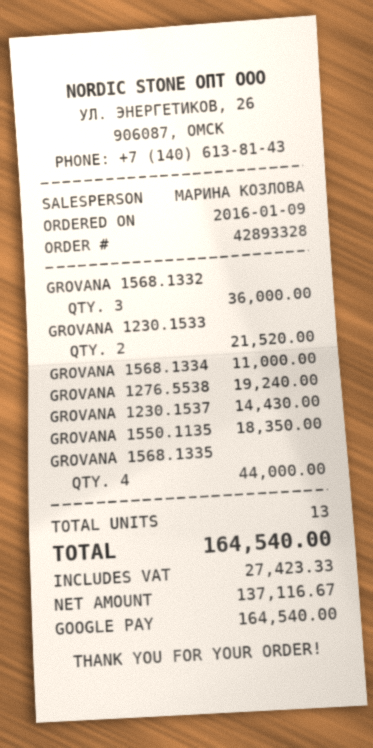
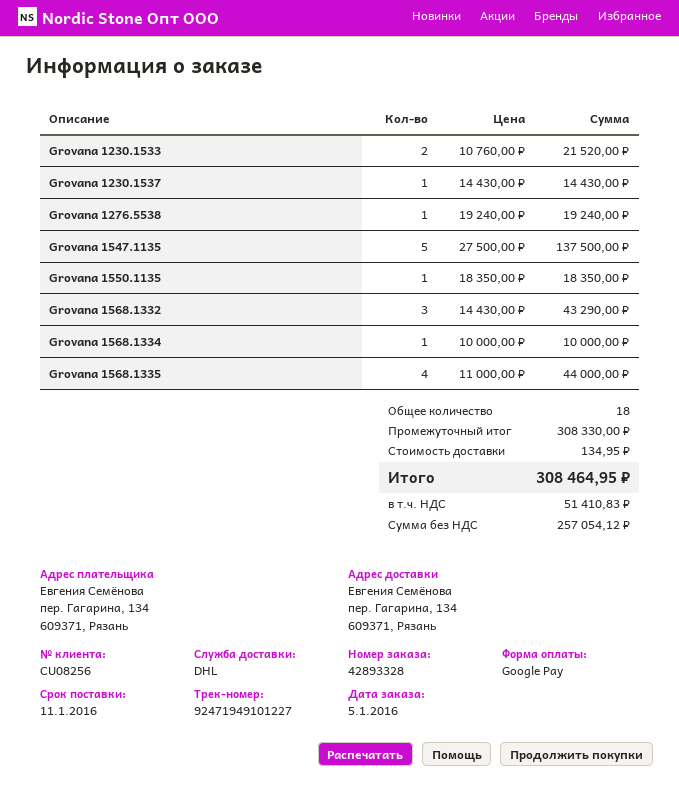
order date: 2016-01-09 -> 2016-01-05
GROVANA 1568.1332: 3 for 36000.00 -> 3 for 43290.00
GROVANA 1568.1334: 1 for 11000.00 -> 1 for 10000.00
Grovana 1547.1135: none -> 5 for 137500.00
total quantity: 13 -> 18
shipping: none -> 134.95
net: 137116.67 -> 257054.12
tax: 27423.33 -> 51410.83
total: 164540.00 -> 308464.95

